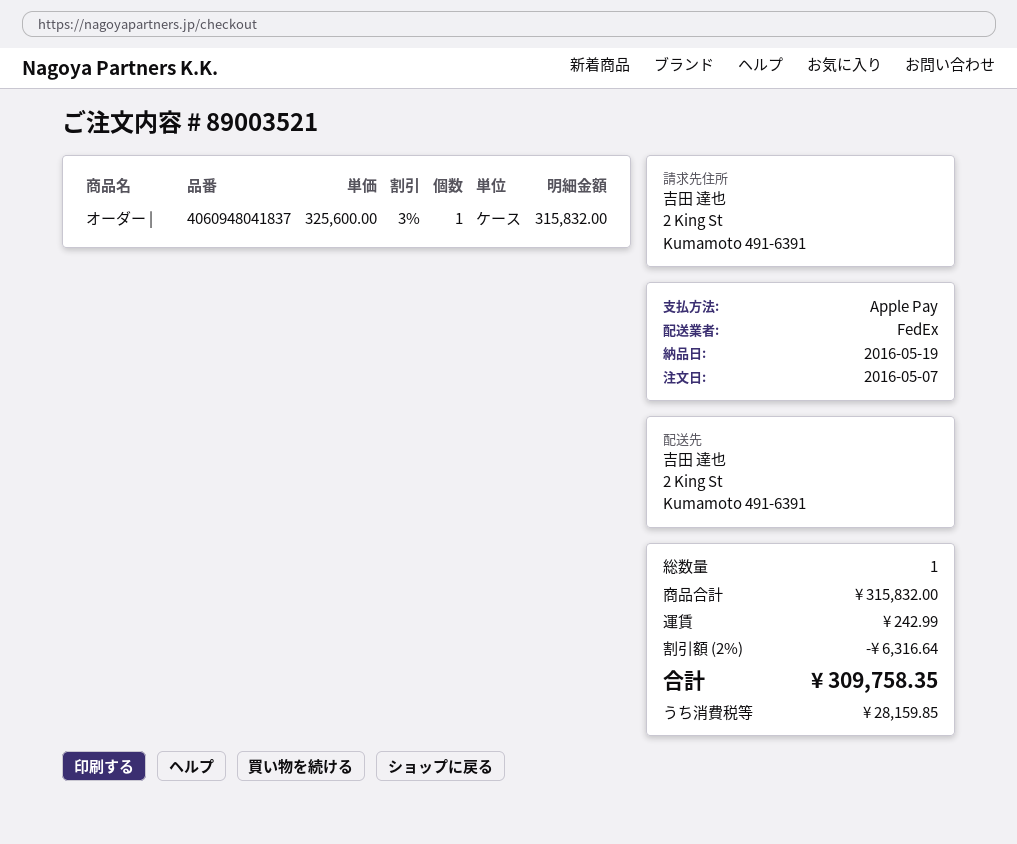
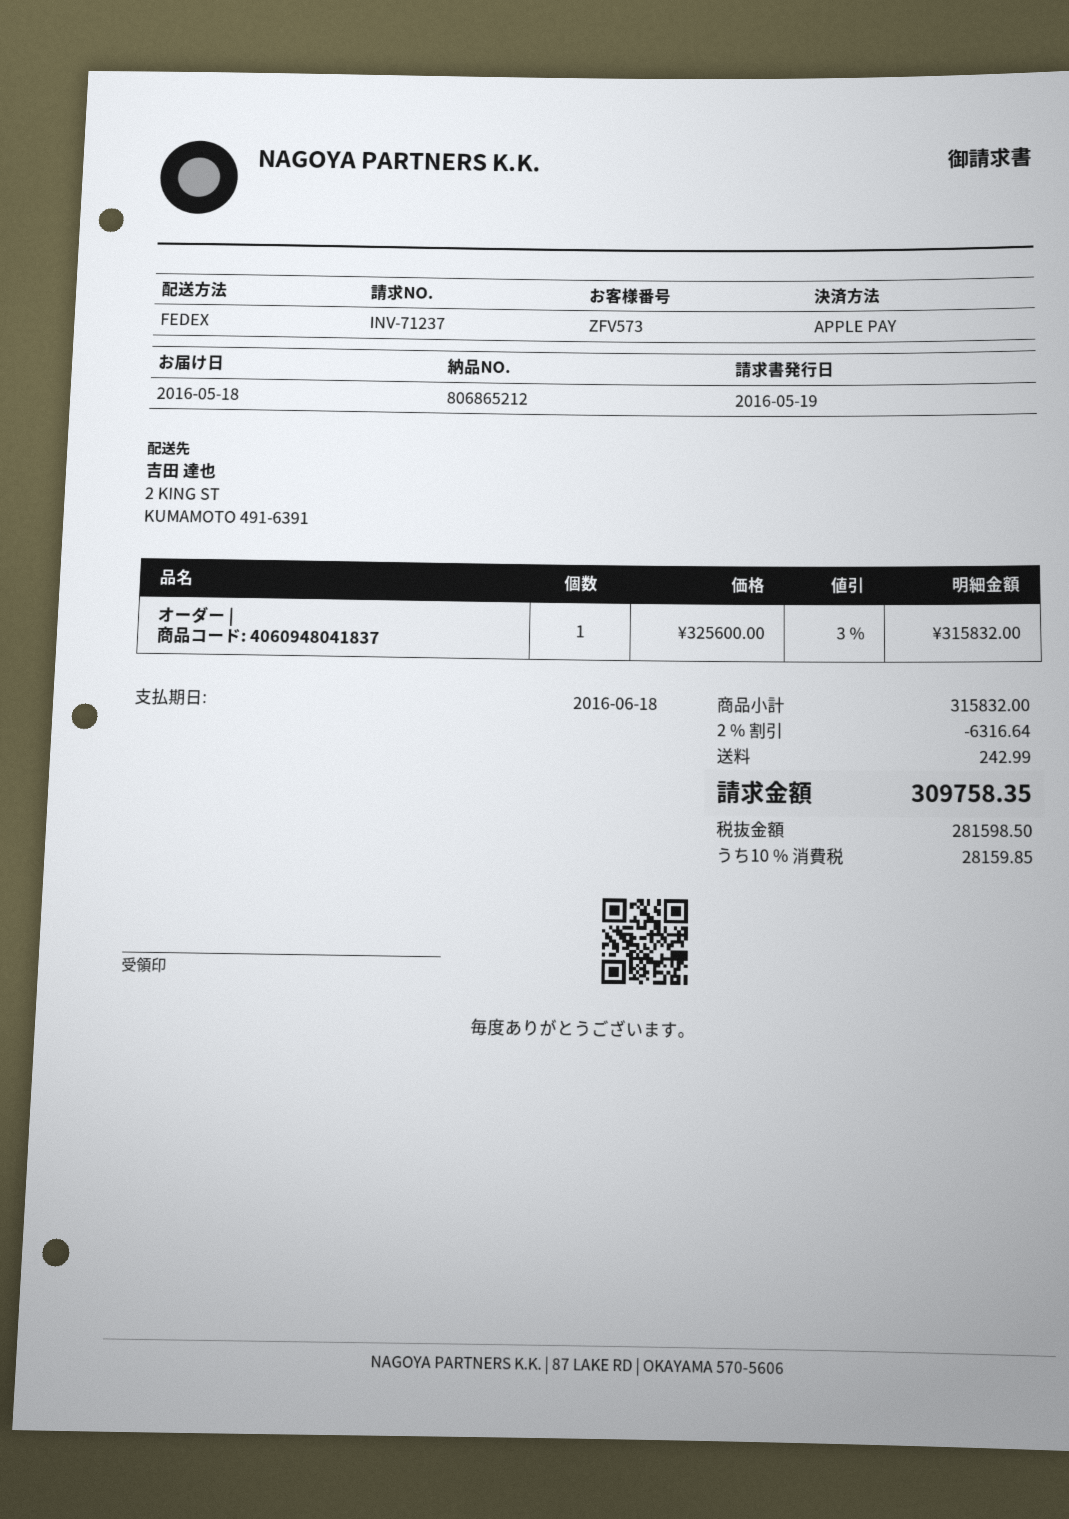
delivery date: 2016-05-19 -> 2016-05-18

